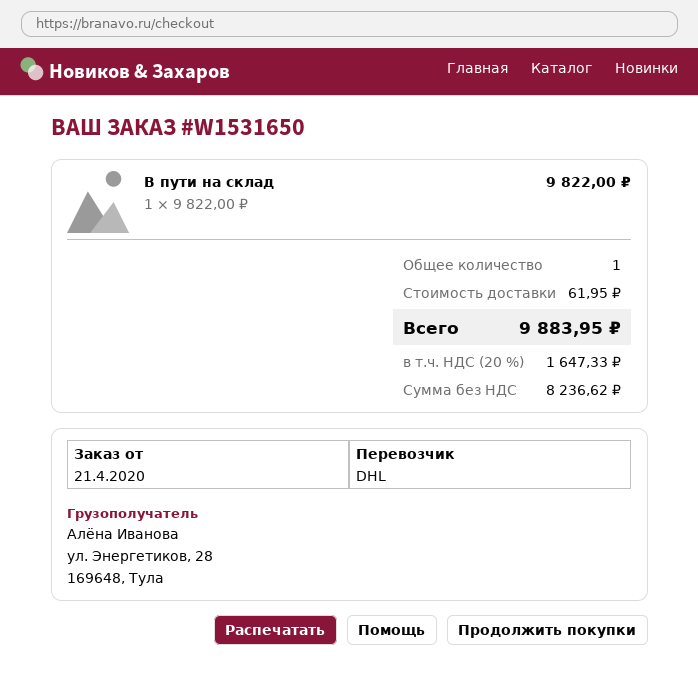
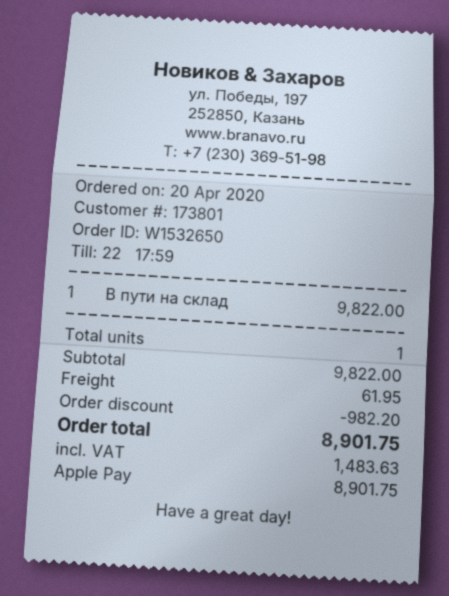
order number: W1531650 -> W1532650
order date: 2020-04-21 -> 2020-04-20
discount: none -> 982.20
tax: 1647.33 -> 1483.63
total: 9883.95 -> 8901.75

